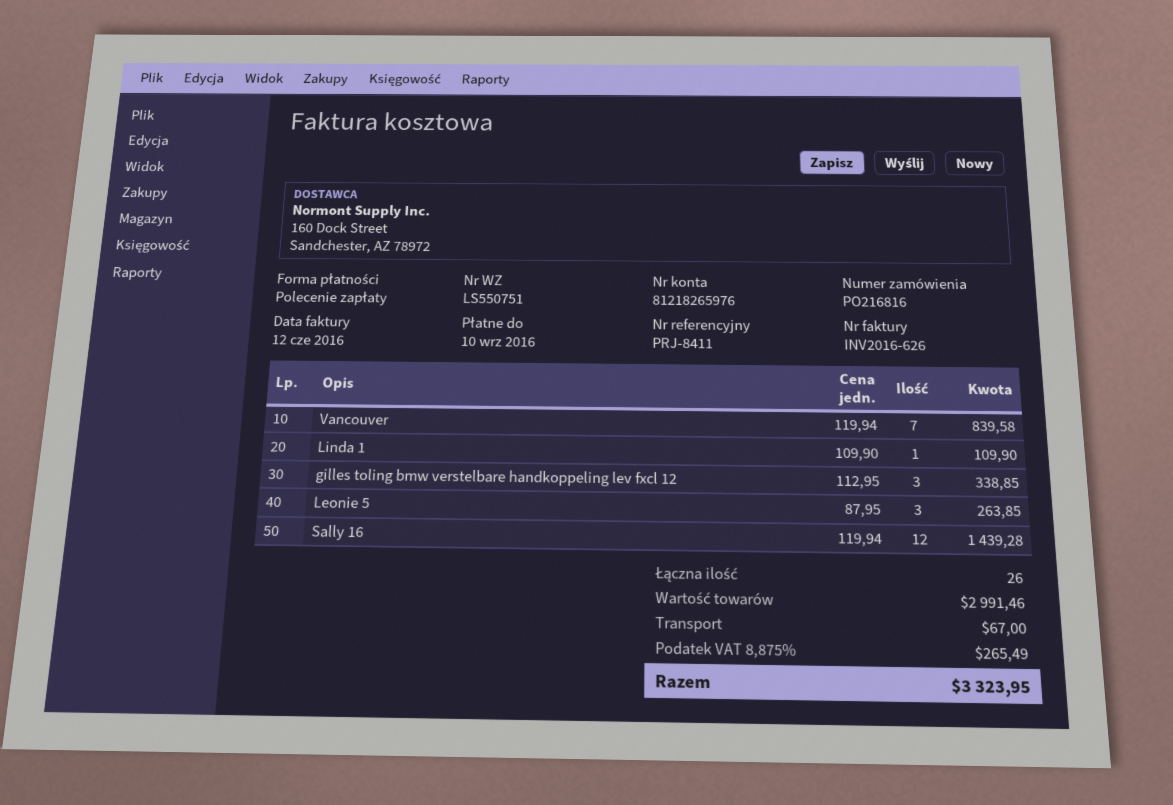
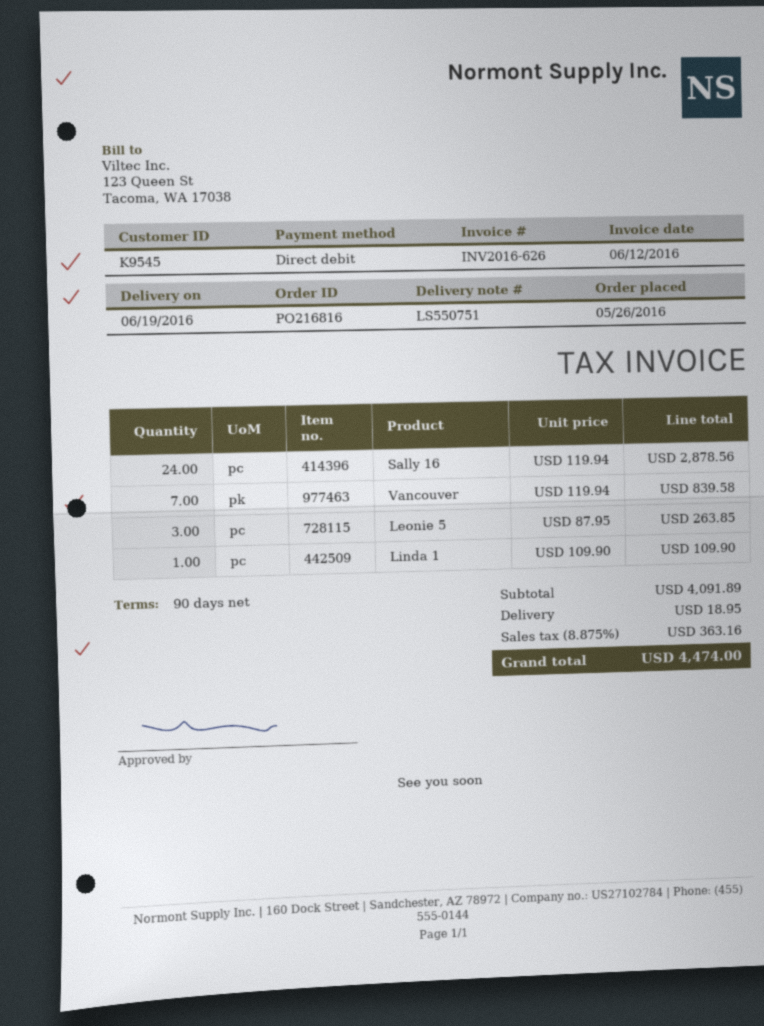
gilles toling bmw verstelbare handkoppeling lev fxcl 12: 3 x 112.95 = 338.85 -> none
Sally 16: 12 x 119.94 = 1439.28 -> 24 x 119.94 = 2878.56
subtotal: 2991.46 -> 4091.89
shipping: 67.00 -> 18.95
tax: 8.875% = 265.49 -> 8.875% = 363.16
total: 3323.95 -> 4474.00

